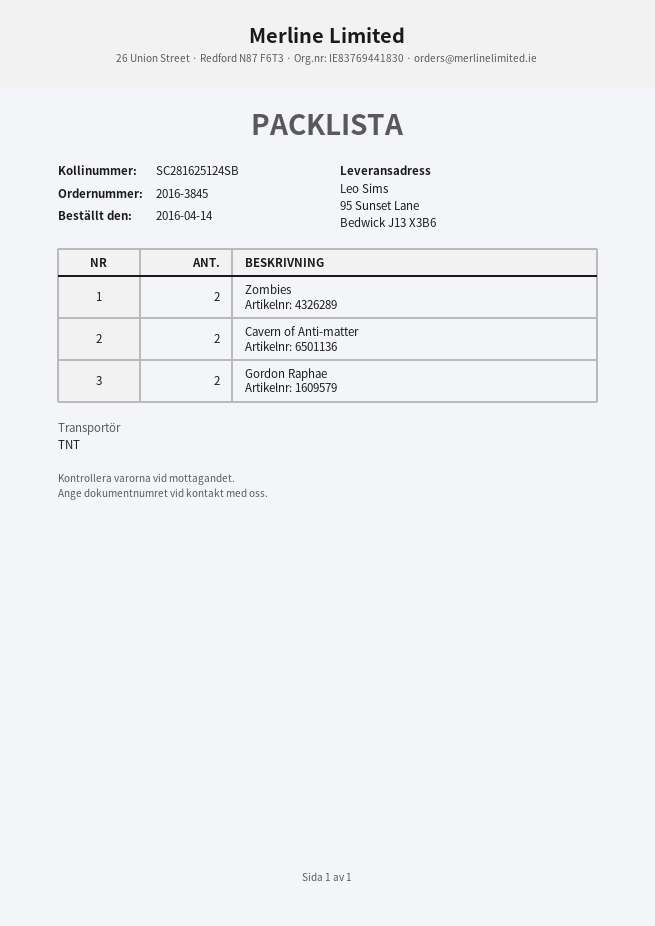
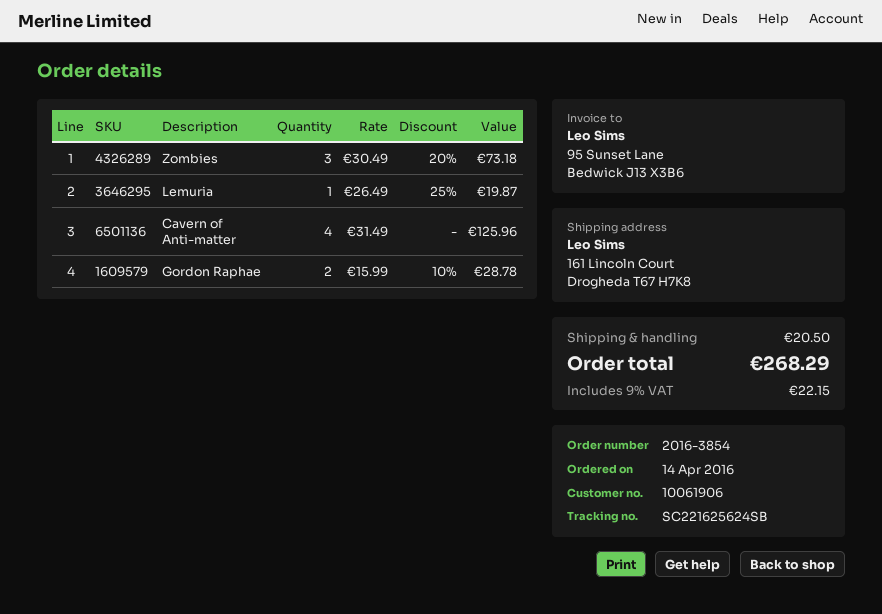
order number: 2016-3845 -> 2016-3854
tracking number: SC281625124SB -> SC221625624SB
ship to: 95 Sunset Lane, Bedwick J13 X3B6 -> 161 Lincoln Court, Drogheda T67 H7K8
Zombies: 2 -> 3
Cavern of Anti-matter: 2 -> 4
Lemuria: none -> 1

